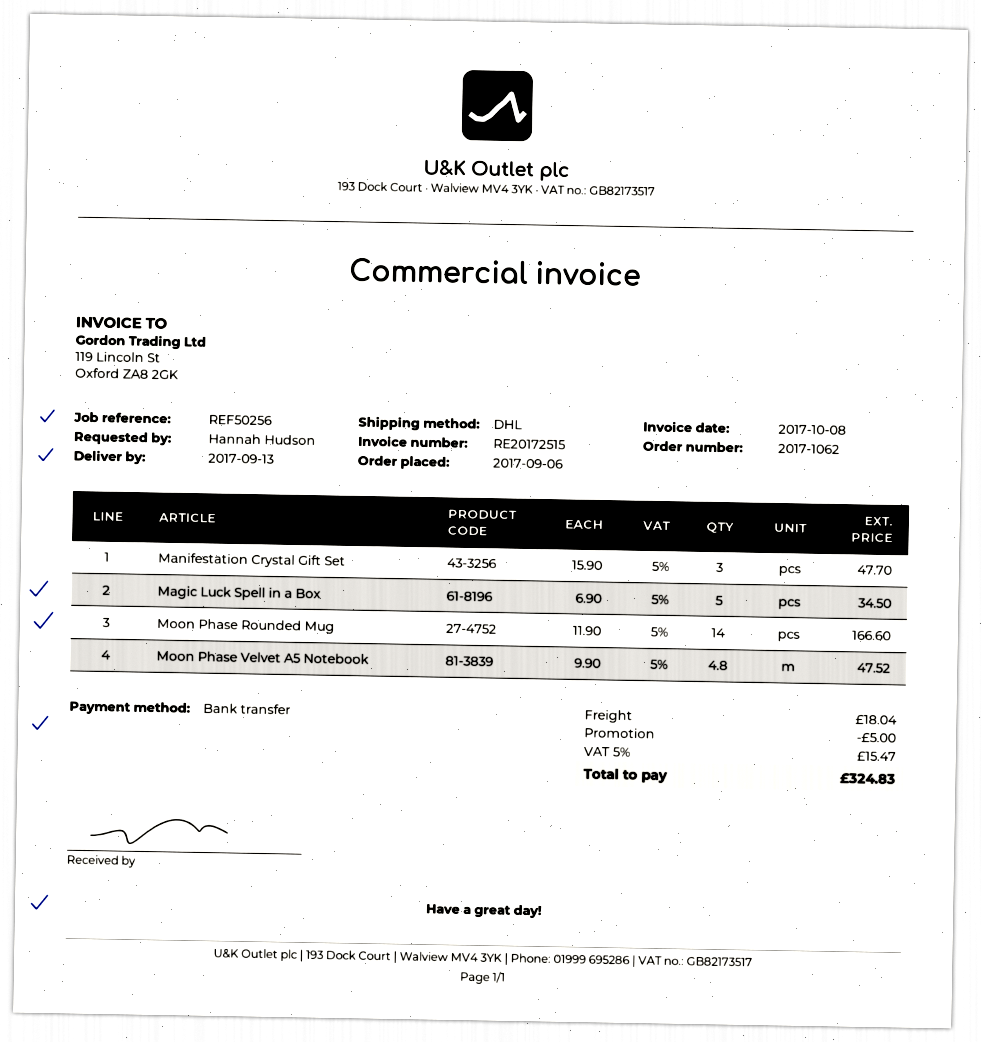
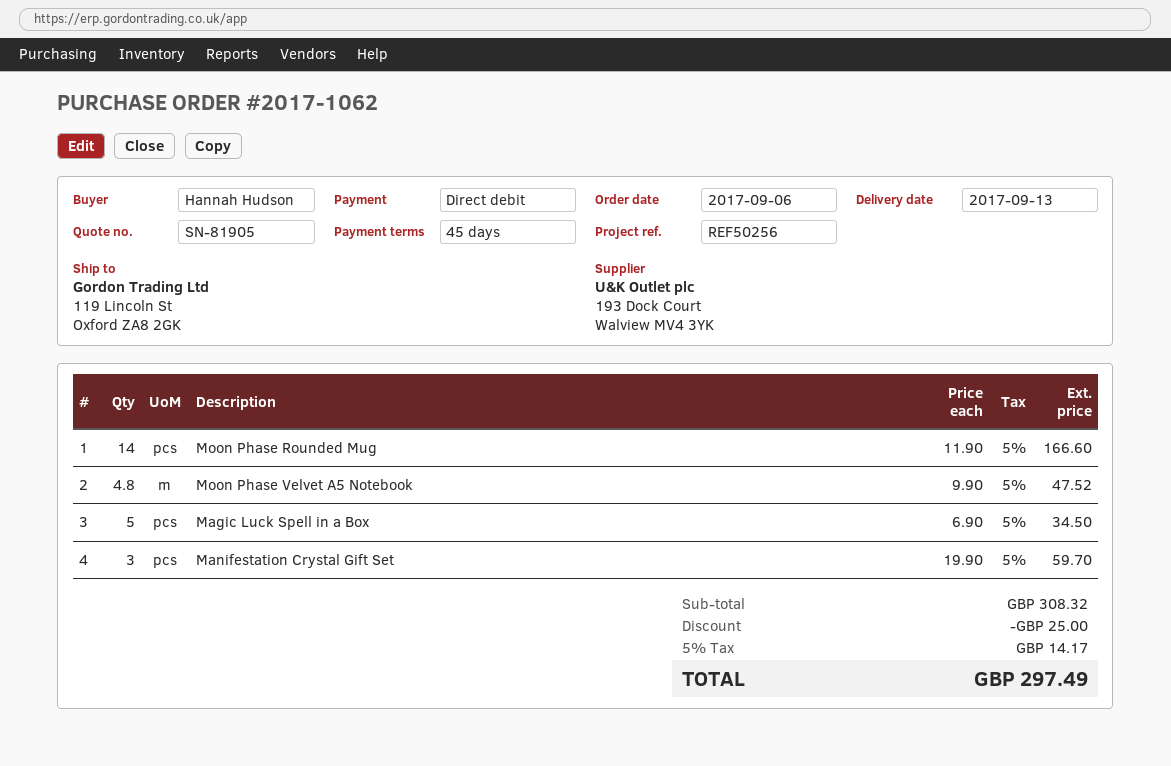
payment method: bank transfer -> direct debit
Manifestation Crystal Gift Set: 3 x 15.90 = 47.70 -> 3 x 19.90 = 59.70
discount: 5.00 -> 25.00
shipping: 18.04 -> none
tax: 5% = 15.47 -> 5% = 14.17
total: 324.83 -> 297.49

